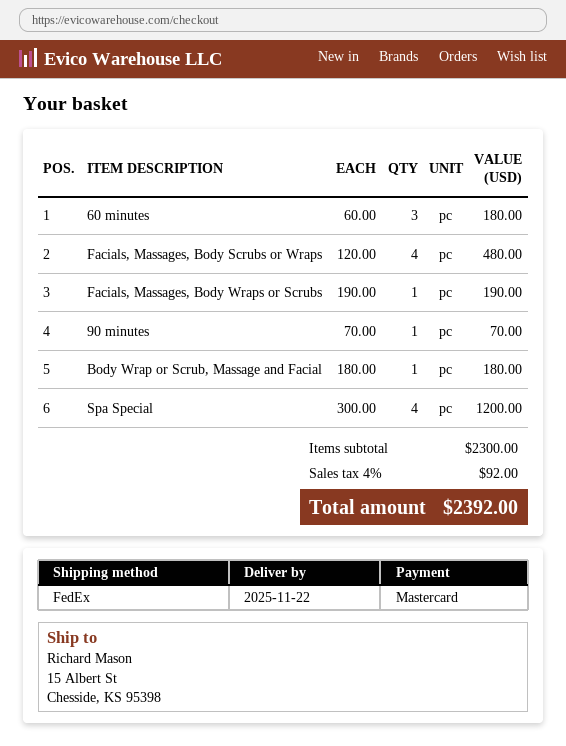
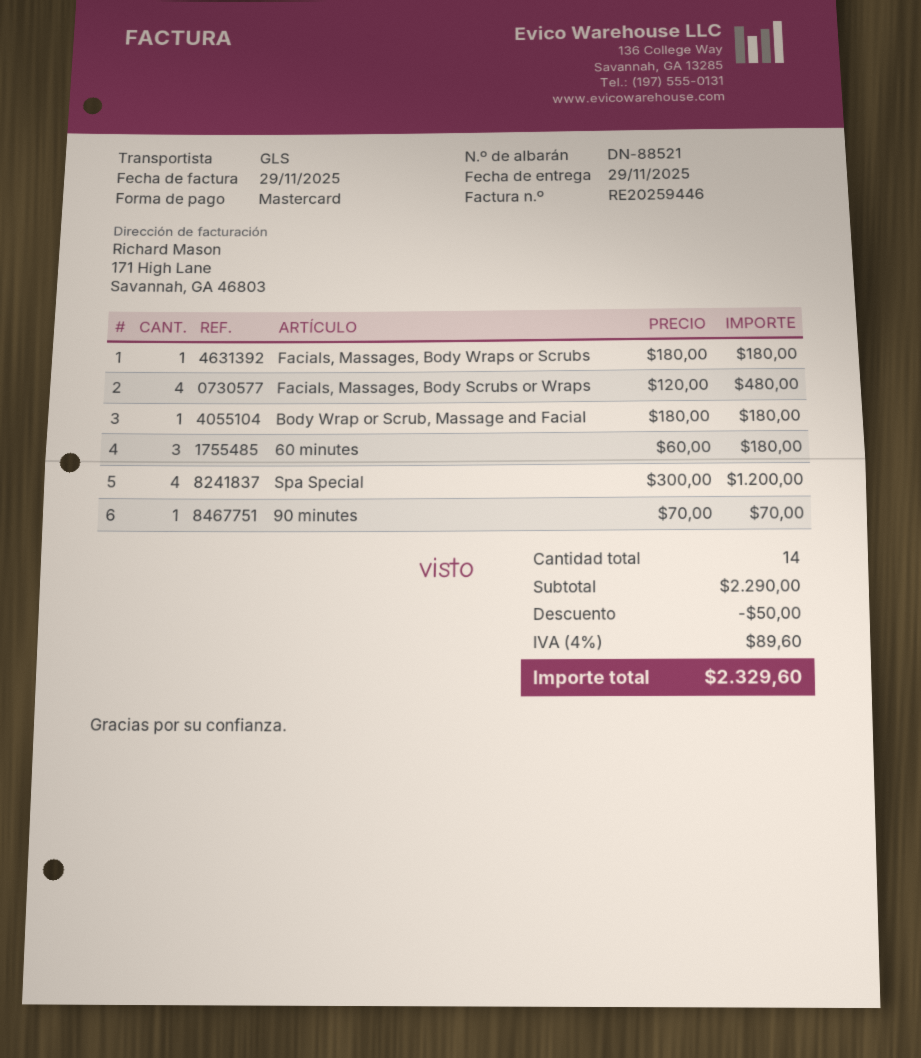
delivery date: 2025-11-22 -> 2025-11-29
shipping method: FedEx -> GLS
Facials, Massages, Body Wraps or Scrubs: 1 x 190.00 = 190.00 -> 1 x 180.00 = 180.00
subtotal: 2300.00 -> 2290.00
discount: none -> 50.00
tax: 4% = 92.00 -> 4% = 89.60
total: 2392.00 -> 2329.60

